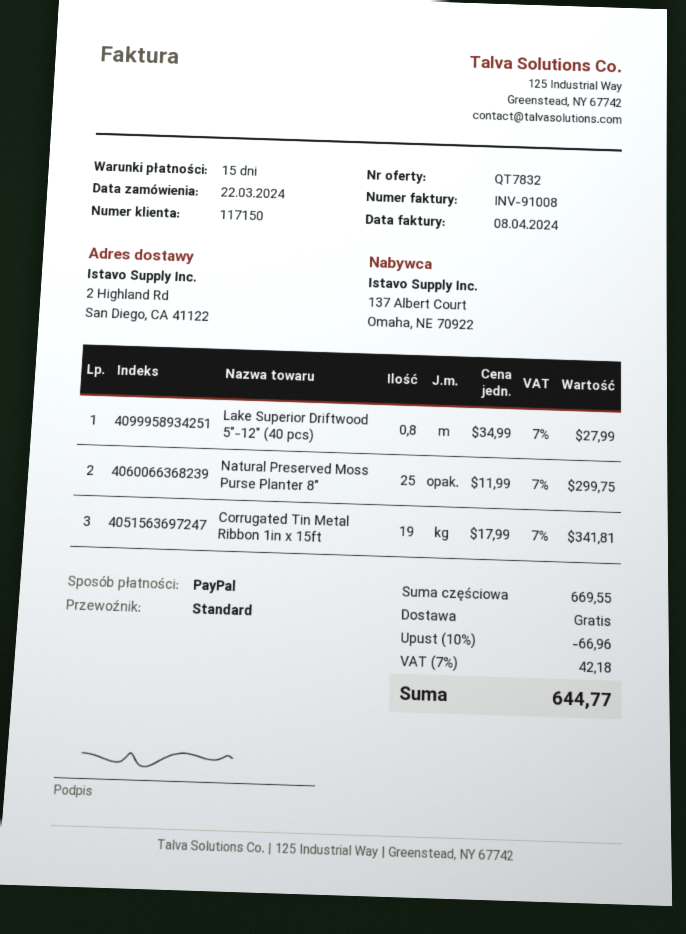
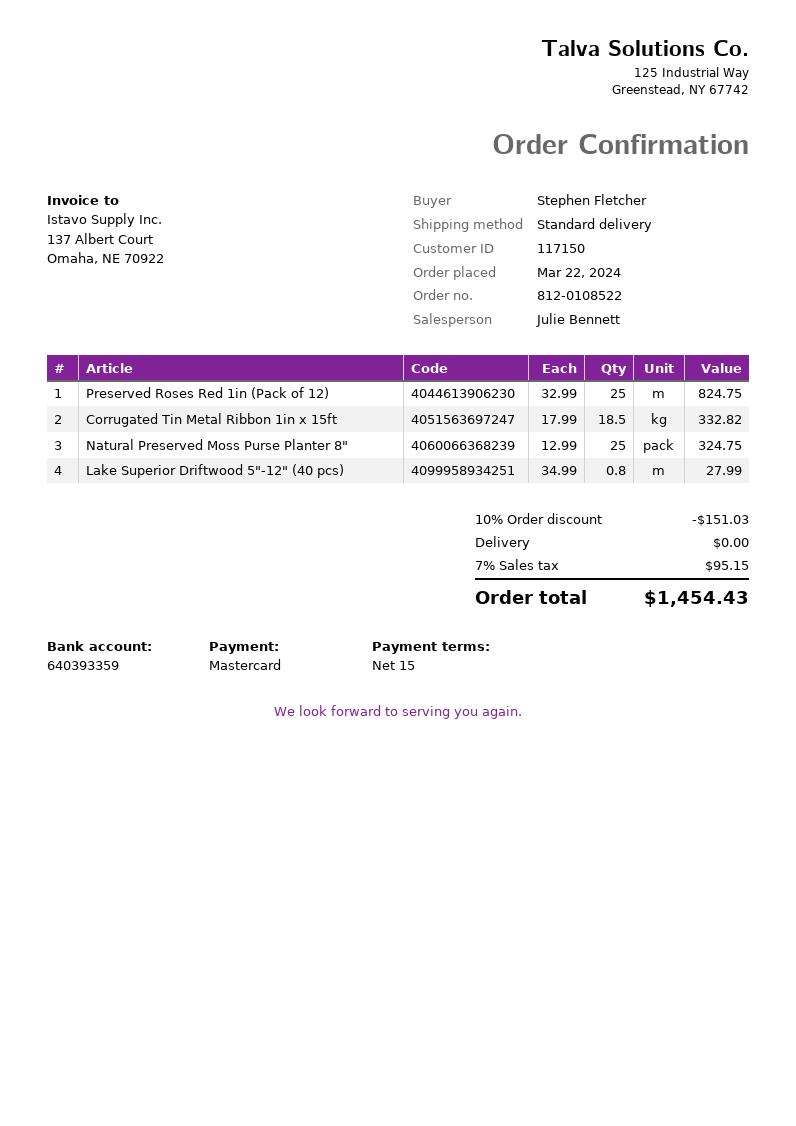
payment method: PayPal -> Mastercard
Natural Preserved Moss Purse Planter 8": 25 x 11.99 = 299.75 -> 25 x 12.99 = 324.75
Corrugated Tin Metal Ribbon 1in x 15ft: 19 x 17.99 = 341.81 -> 18.5 x 17.99 = 332.82
Preserved Roses Red 1in (Pack of 12): none -> 25 x 32.99 = 824.75
discount: 10% = 66.96 -> 10% = 151.03
tax: 7% = 42.18 -> 7% = 95.15
total: 644.77 -> 1454.43

